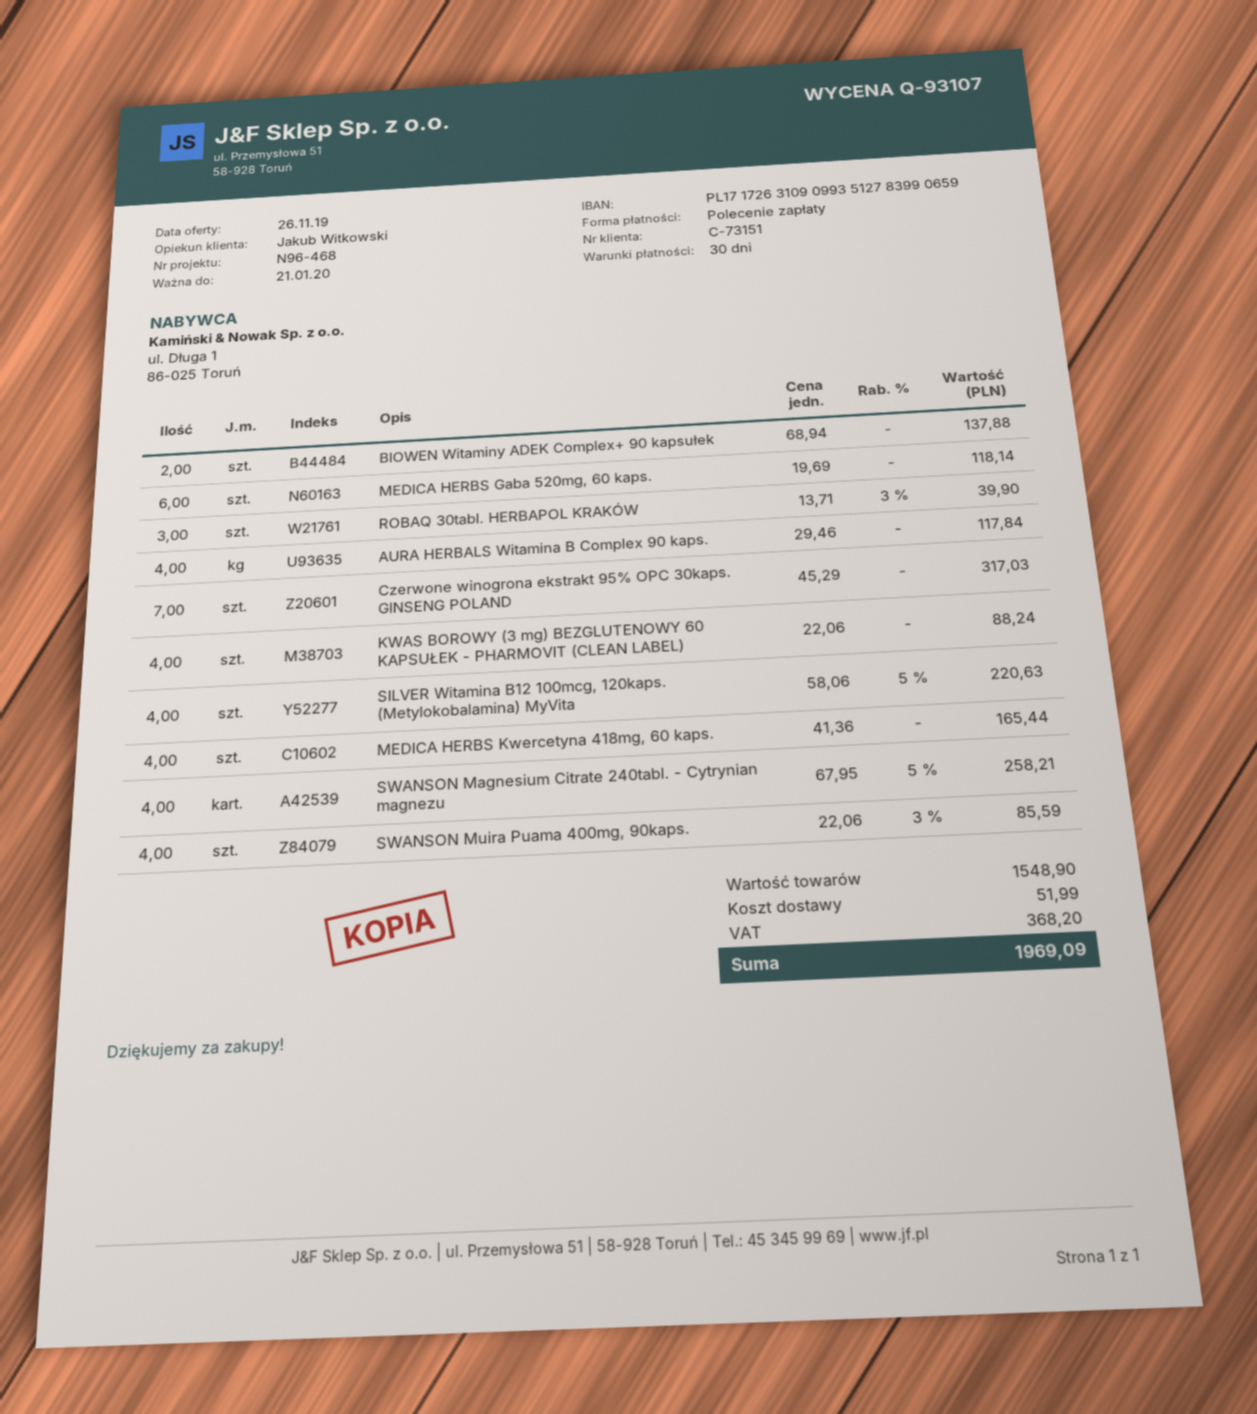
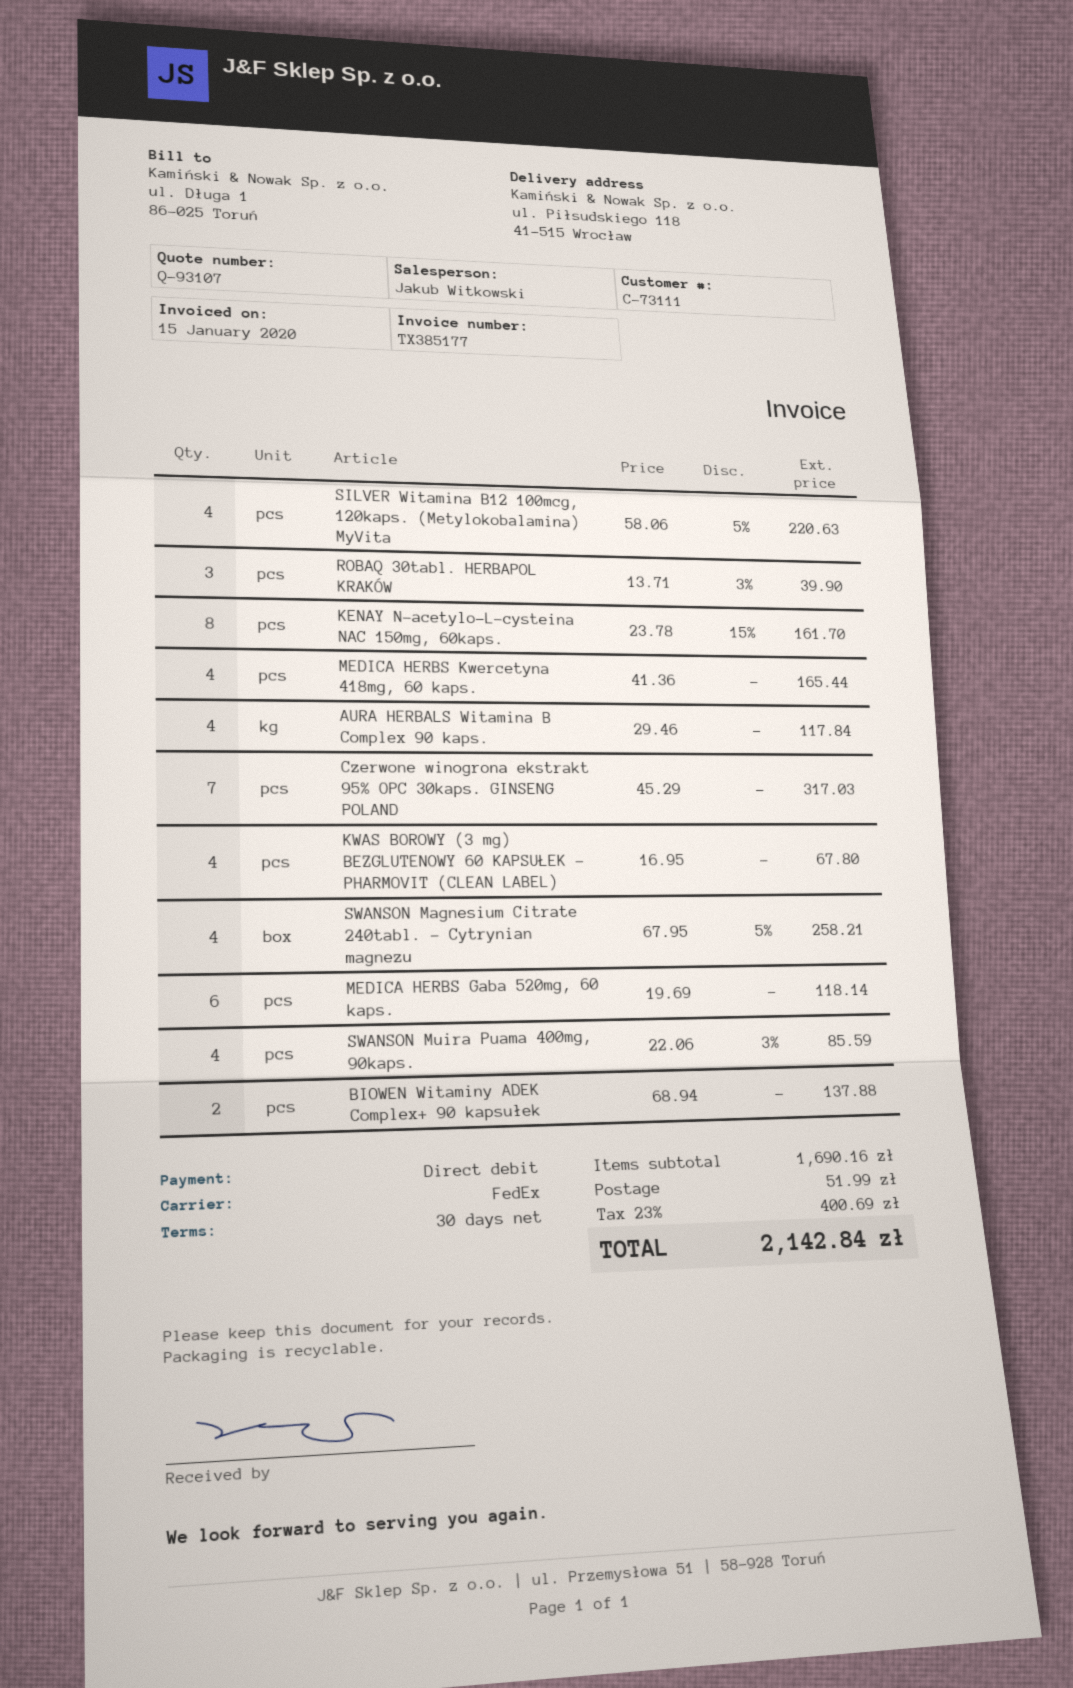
customer number: C-73151 -> C-73111
KWAS BOROWY (3 mg) BEZGLUTENOWY 60 KAPSUŁEK - PHARMOVIT (CLEAN LABEL): 4 x 22.06 = 88.24 -> 4 x 16.95 = 67.80
KENAY N-acetylo-L-cysteina NAC 150mg, 60kaps.: none -> 8 x 23.78 - 15% = 161.70
subtotal: 1548.90 -> 1690.16
tax: 368.20 -> 400.69
total: 1969.09 -> 2142.84

